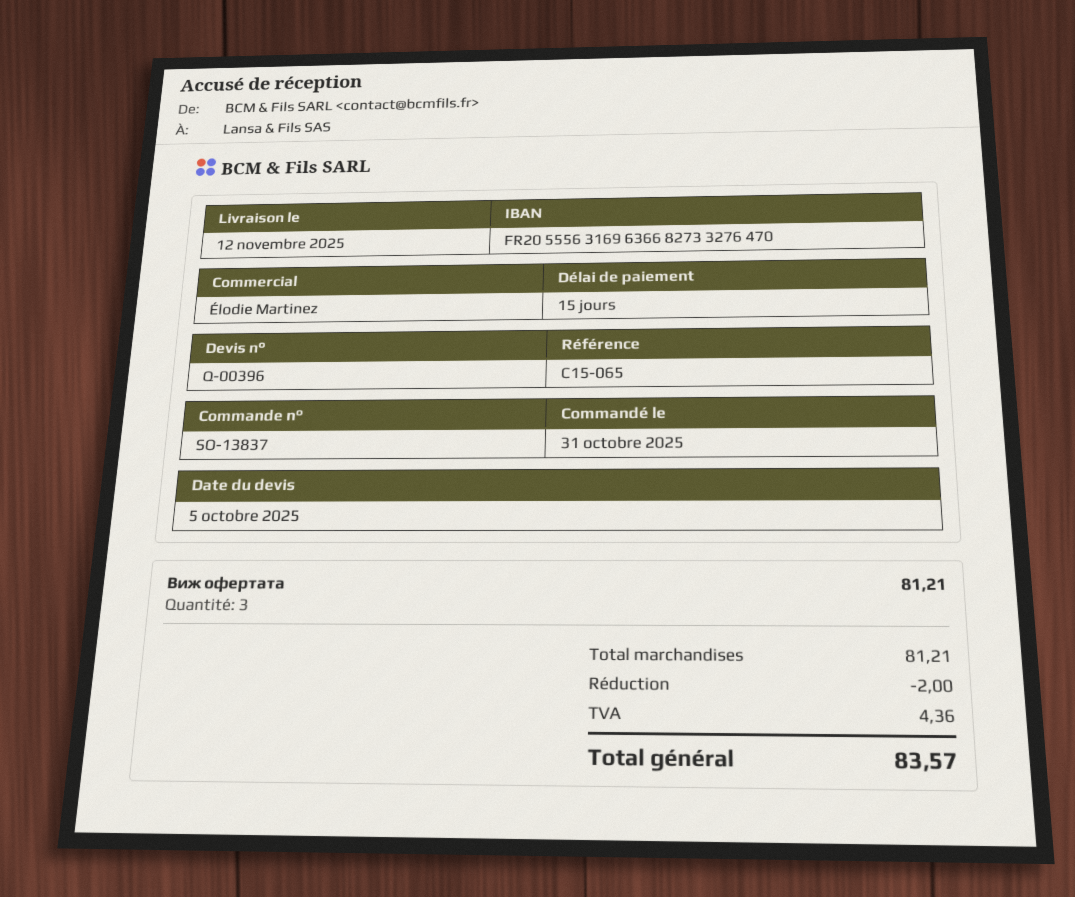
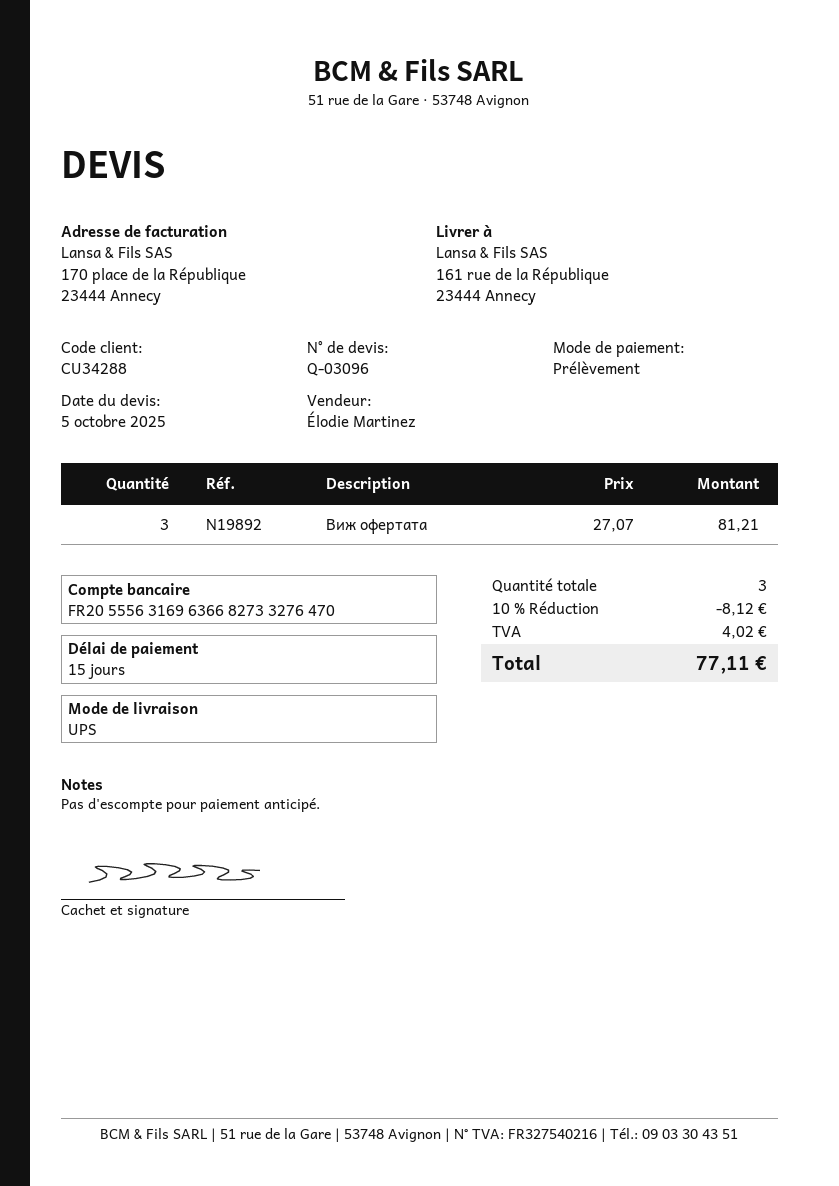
quote number: Q-00396 -> Q-03096
discount: 2.00 -> 8.12
tax: 4.36 -> 4.02
total: 83.57 -> 77.11

